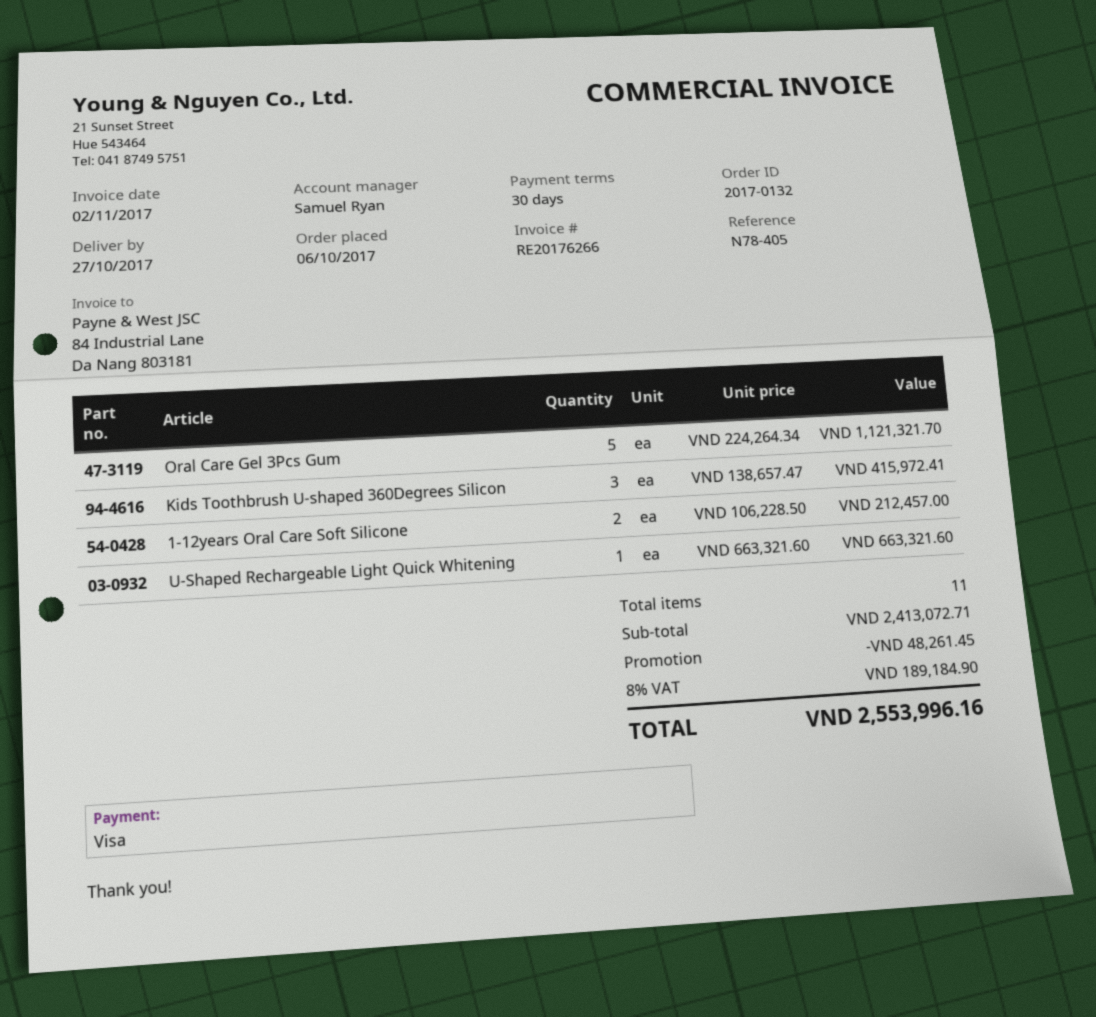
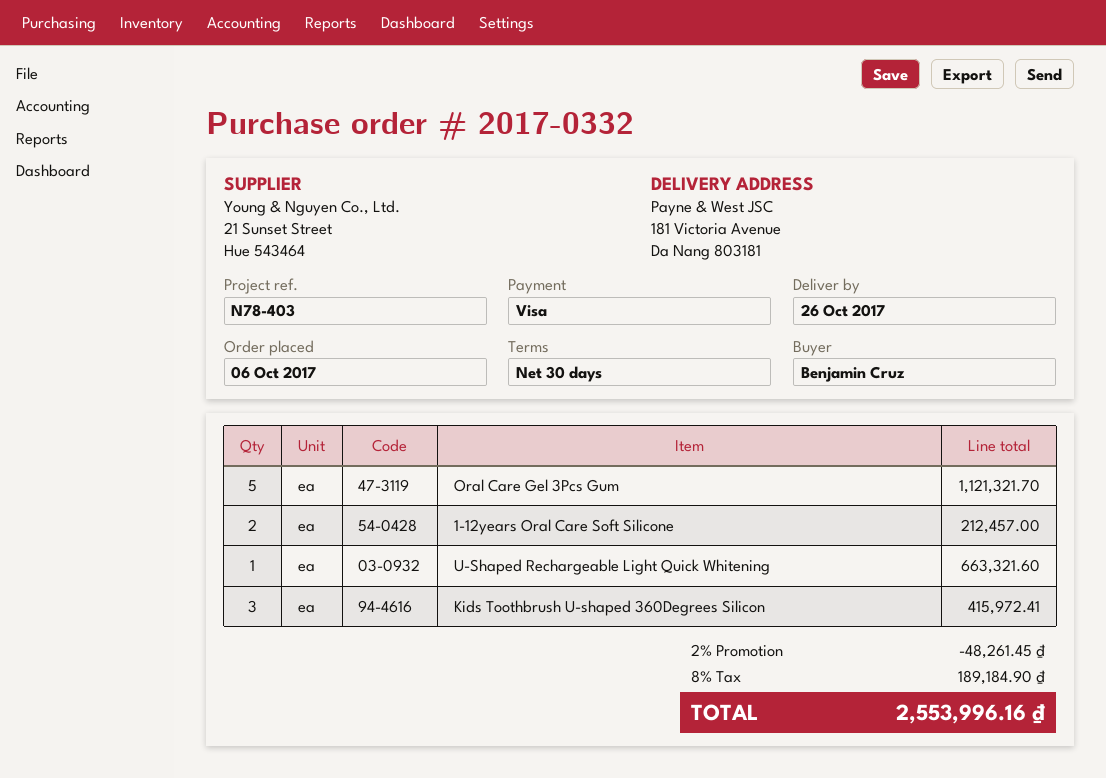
order number: 2017-0132 -> 2017-0332
delivery date: 2017-10-27 -> 2017-10-26
reference: N78-405 -> N78-403

